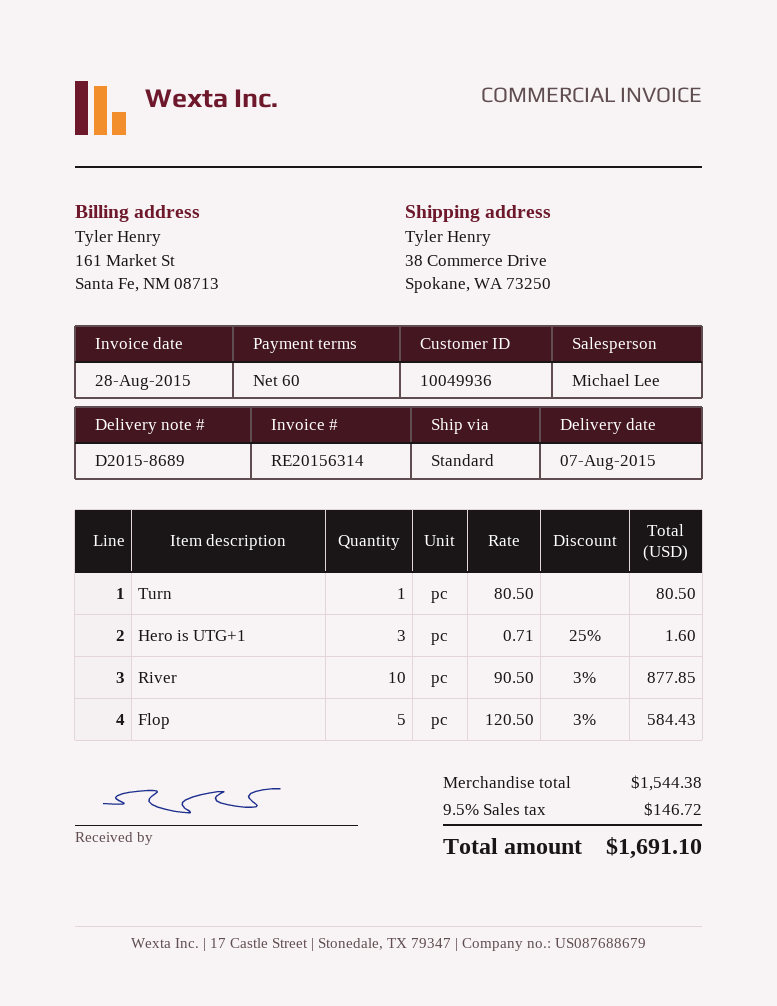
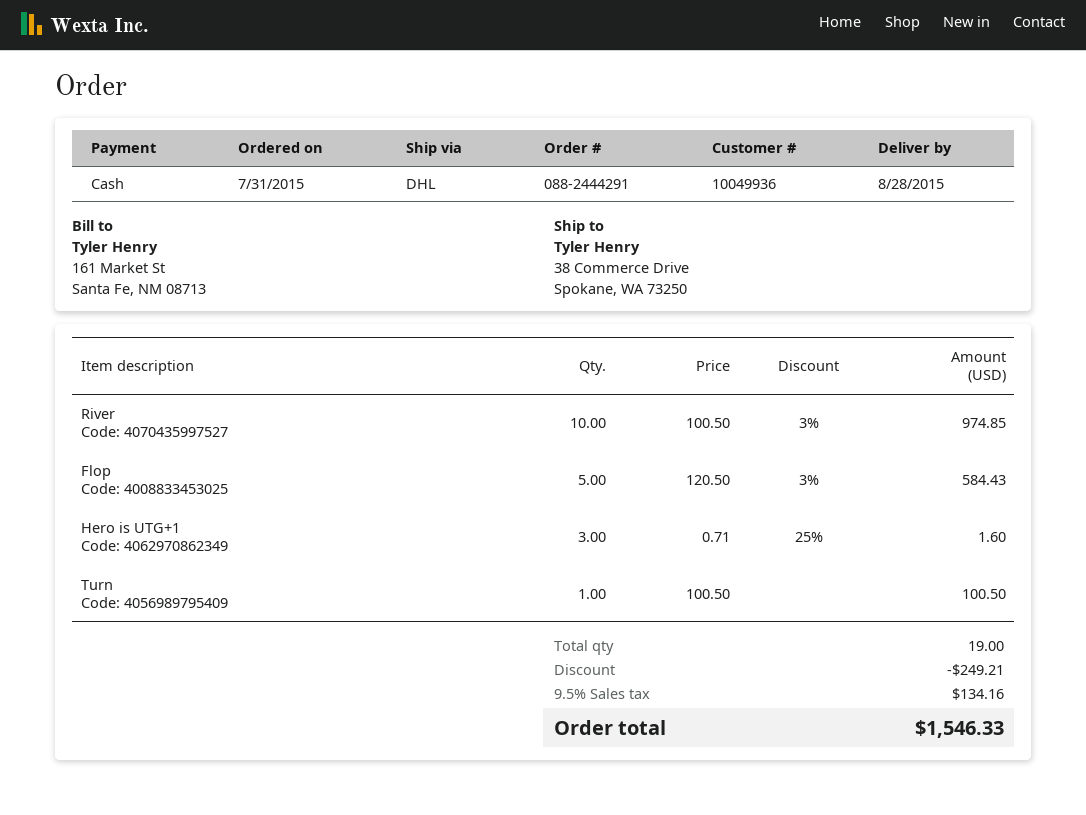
delivery date: 2015-08-07 -> 2015-08-28
shipping method: standard -> DHL
Turn: 1 x 80.50 = 80.50 -> 1 x 100.50 = 100.50
River: 10 x 90.50 - 3% = 877.85 -> 10 x 100.50 - 3% = 974.85
discount: none -> 249.21
tax: 9.5% = 146.72 -> 9.5% = 134.16
total: 1691.10 -> 1546.33

